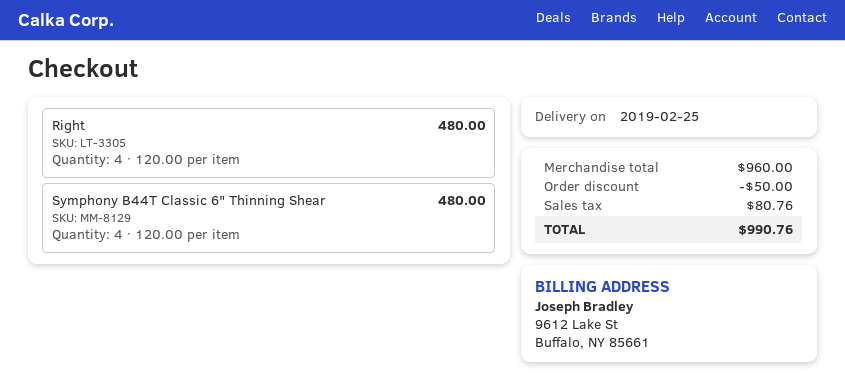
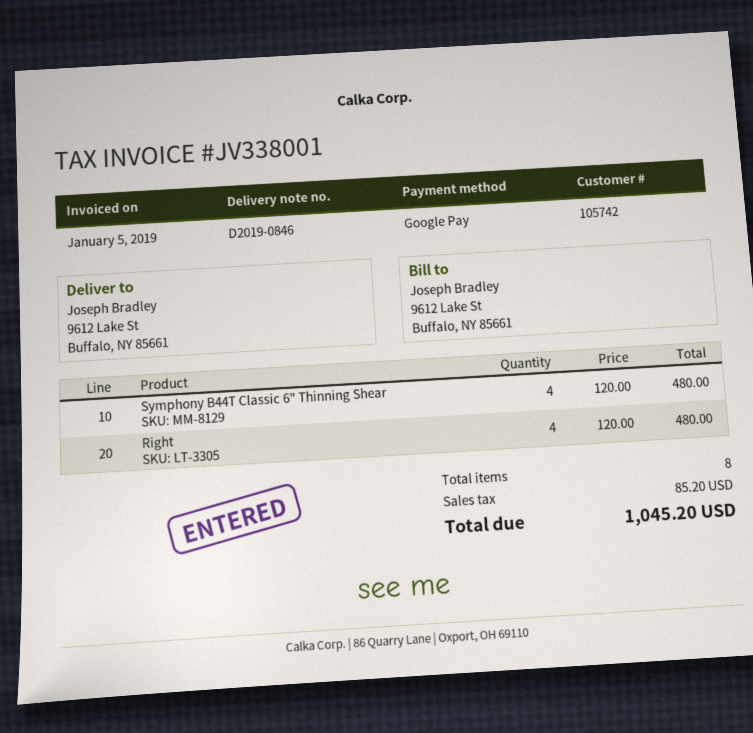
discount: 50.00 -> none
tax: 80.76 -> 85.20
total: 990.76 -> 1045.20

